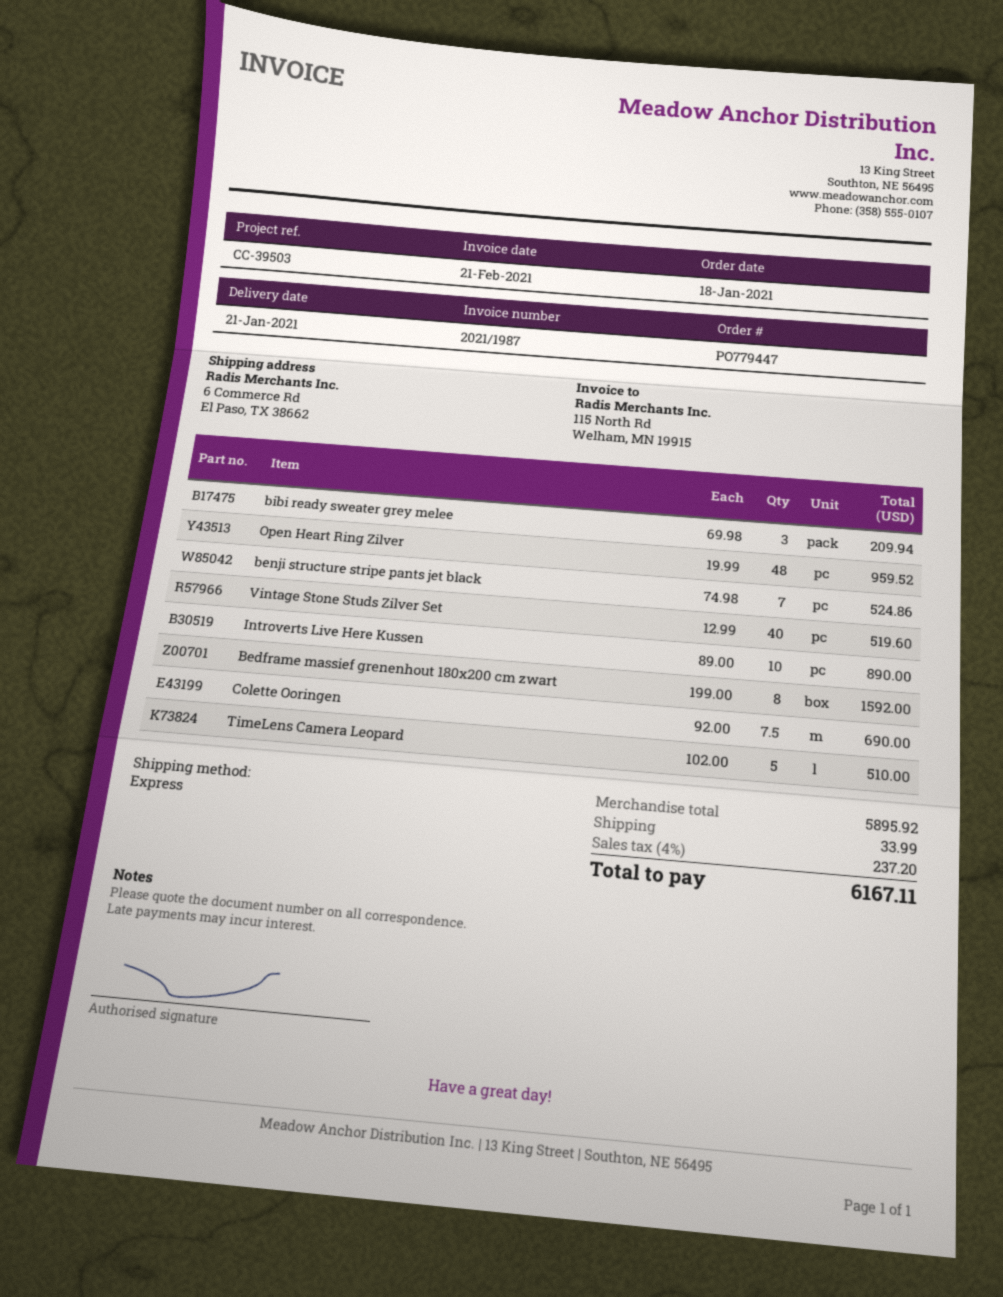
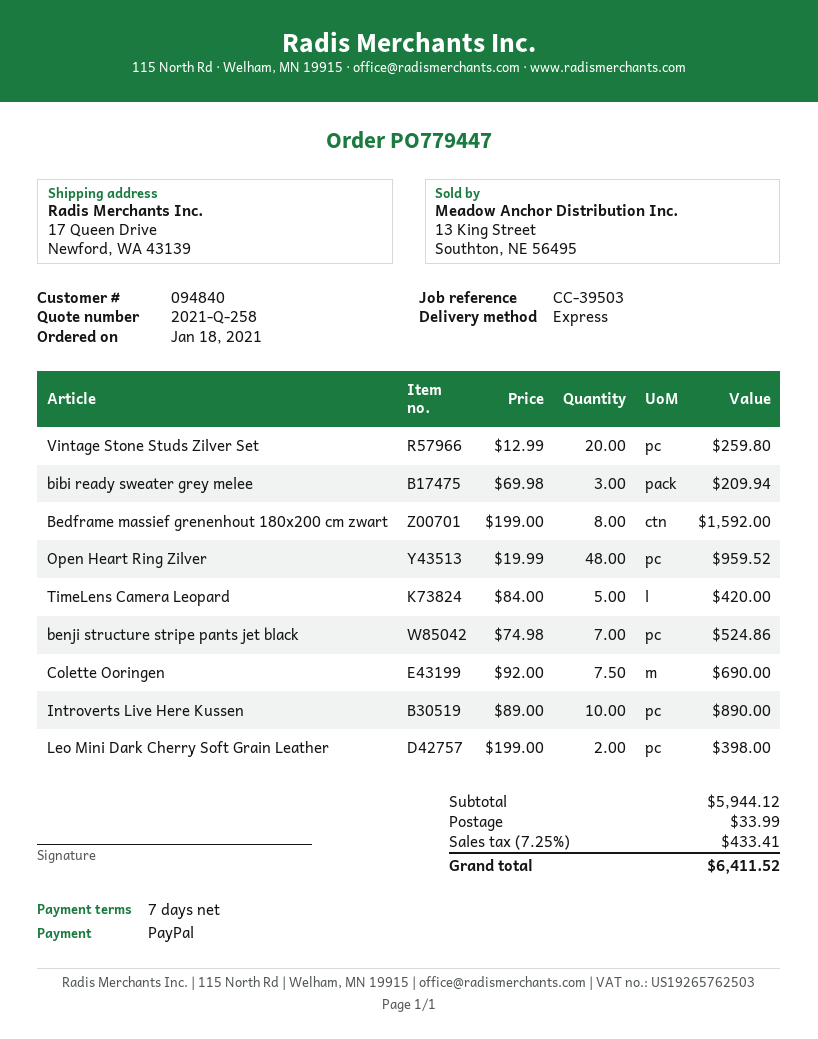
ship to: 6 Commerce Rd, El Paso, TX 38662 -> 17 Queen Drive, Newford, WA 43139
Vintage Stone Studs Zilver Set: 40 x 12.99 = 519.60 -> 20 x 12.99 = 259.80
TimeLens Camera Leopard: 5 x 102.00 = 510.00 -> 5 x 84.00 = 420.00
Leo Mini Dark Cherry Soft Grain Leather: none -> 2 x 199.00 = 398.00
subtotal: 5895.92 -> 5944.12
tax: 4% = 237.20 -> 7.25% = 433.41
total: 6167.11 -> 6411.52

